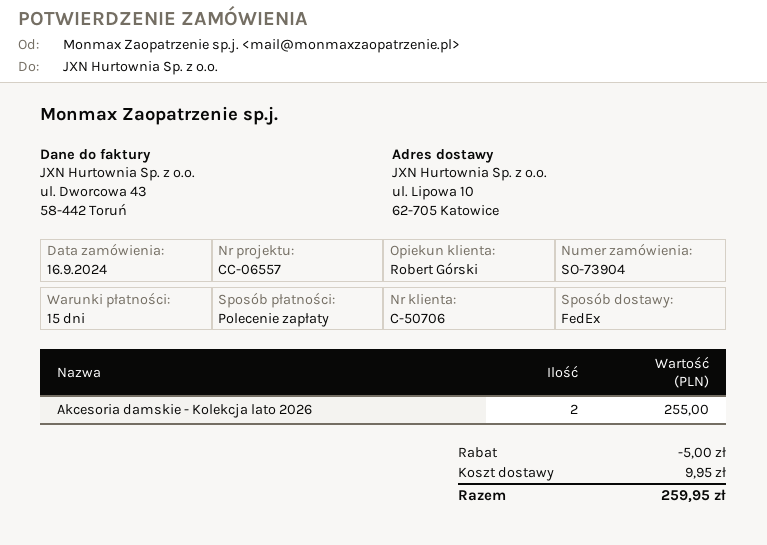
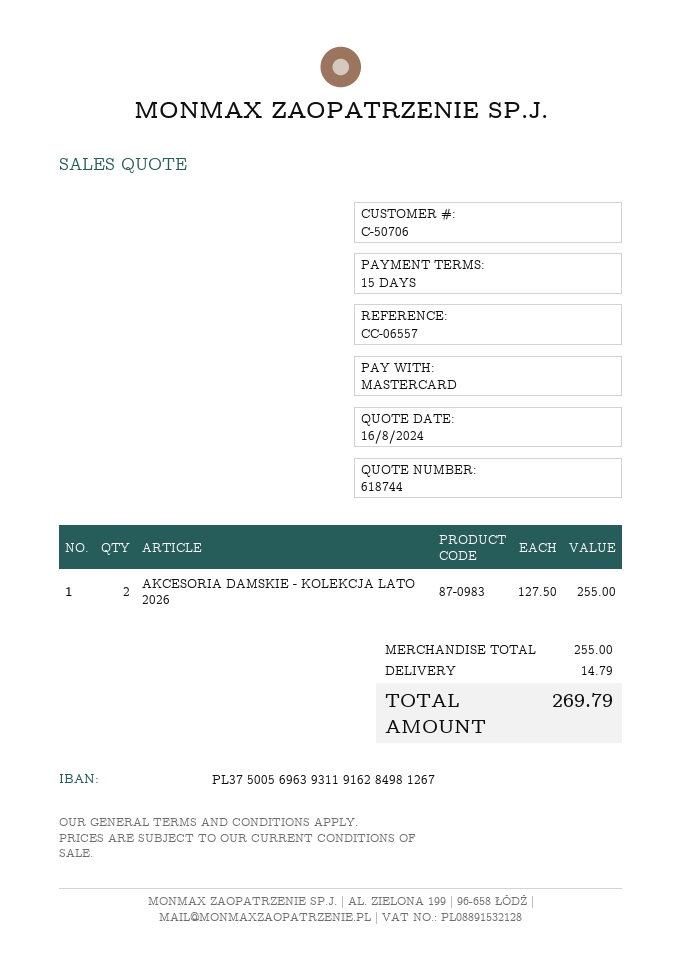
payment method: direct debit -> Mastercard
discount: 5.00 -> none
shipping: 9.95 -> 14.79
total: 259.95 -> 269.79

